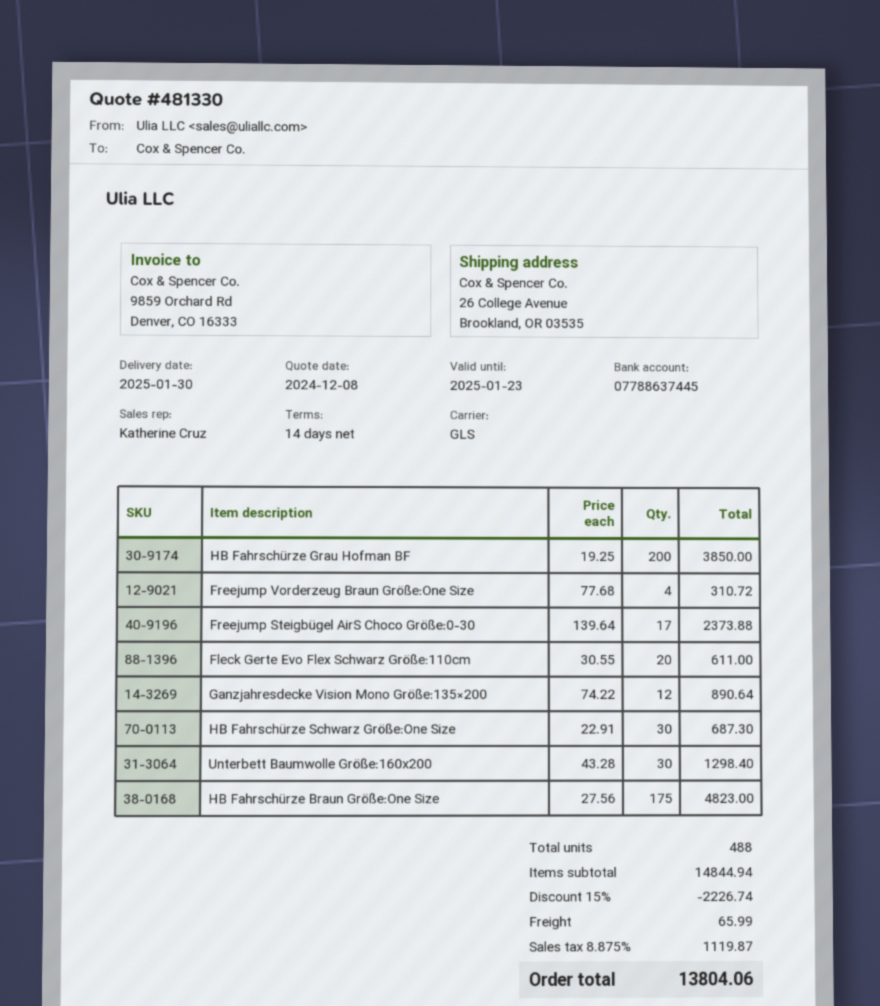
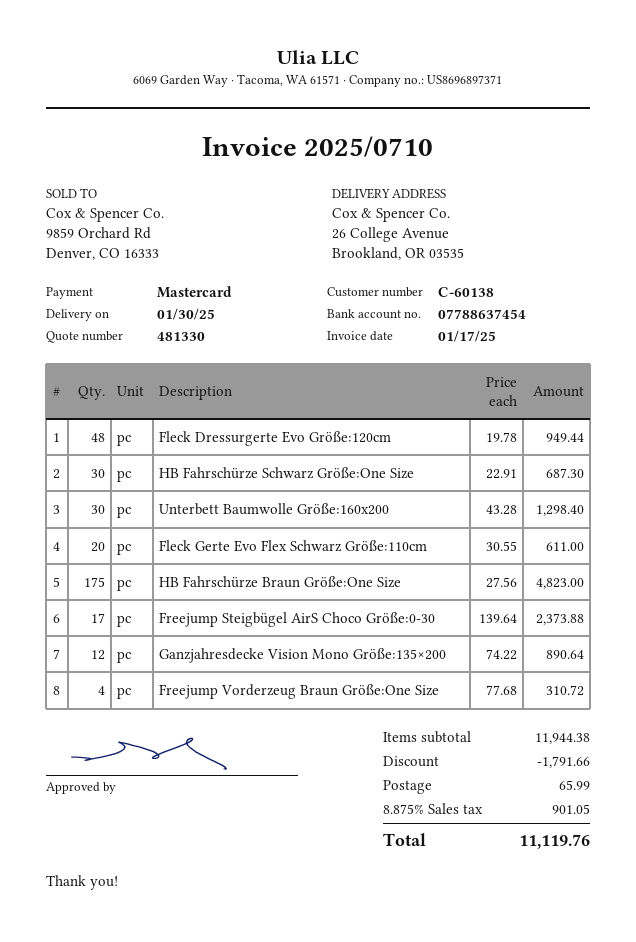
bank account: 07788637445 -> 07788637454
HB Fahrschürze Grau Hofman BF: 200 x 19.25 = 3850.00 -> none
Fleck Dressurgerte Evo Größe:120cm: none -> 48 x 19.78 = 949.44
subtotal: 14844.94 -> 11944.38
discount: 2226.74 -> 1791.66
tax: 8.875% = 1119.87 -> 8.875% = 901.05
total: 13804.06 -> 11119.76

